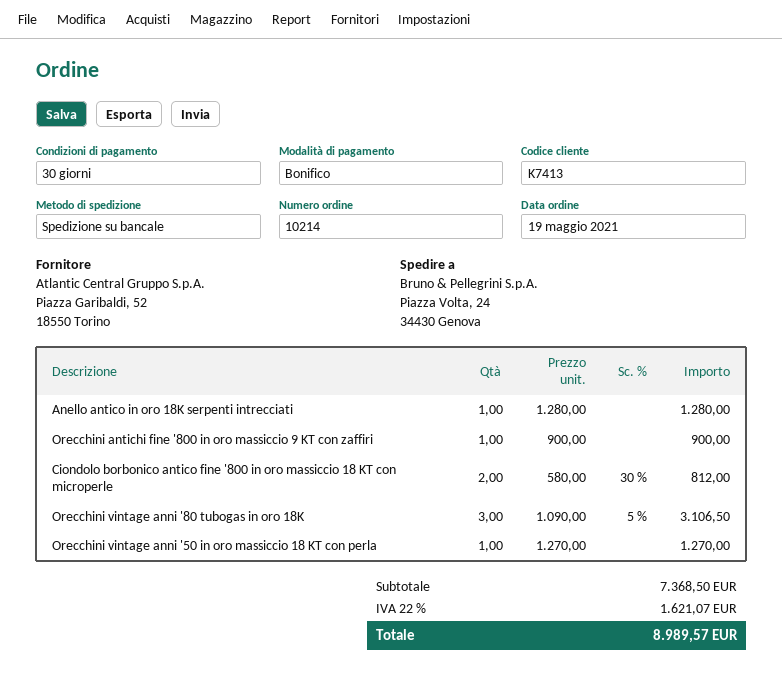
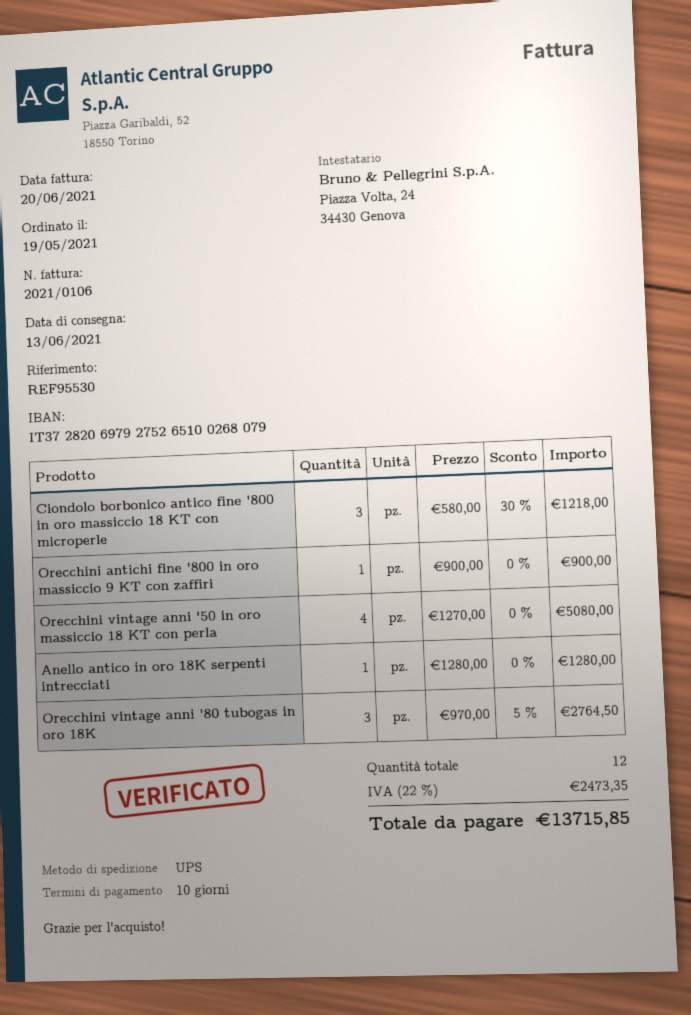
payment terms: 30 days -> 10 days
shipping method: pallet freight -> UPS
Ciondolo borbonico antico fine '800 in oro massiccio 18 KT con microperle: 2 x 580.00 - 30% = 812.00 -> 3 x 580.00 - 30% = 1218.00
Orecchini vintage anni '80 tubogas in oro 18K: 3 x 1090.00 - 5% = 3106.50 -> 3 x 970.00 - 5% = 2764.50
Orecchini vintage anni '50 in oro massiccio 18 KT con perla: 1 x 1270.00 = 1270.00 -> 4 x 1270.00 = 5080.00
tax: 22% = 1621.07 -> 22% = 2473.35
total: 8989.57 -> 13715.85

